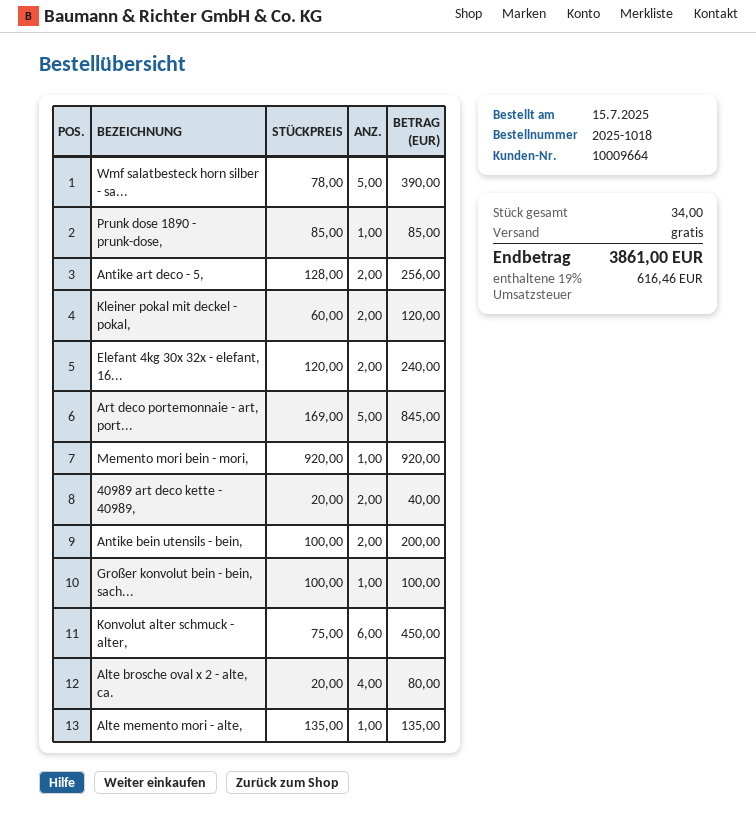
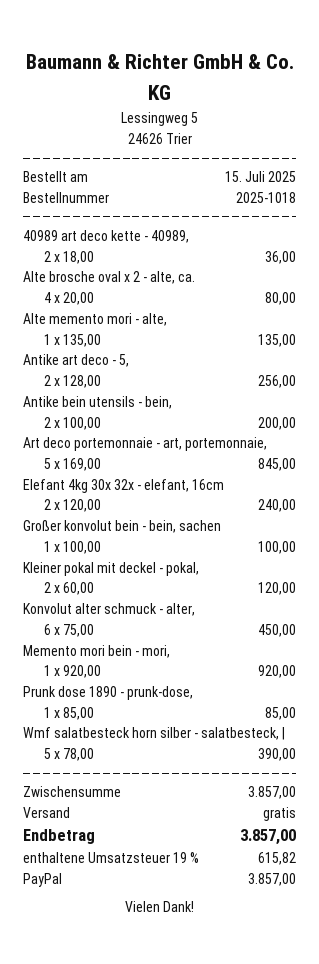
40989 art deco kette - 40989,: 2 x 20.00 = 40.00 -> 2 x 18.00 = 36.00
tax: 19% = 616.46 -> 19% = 615.82
total: 3861.00 -> 3857.00

